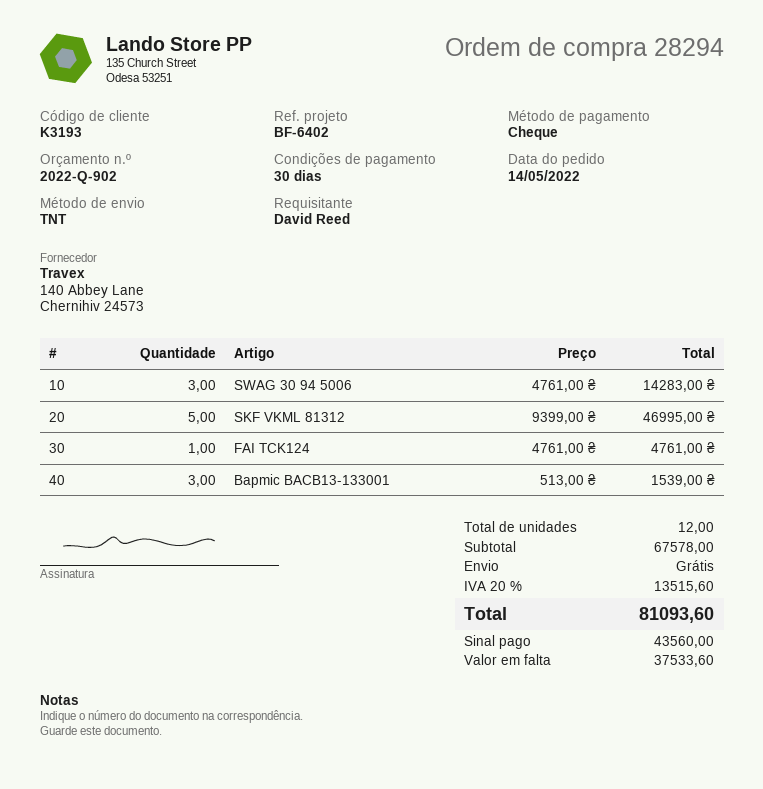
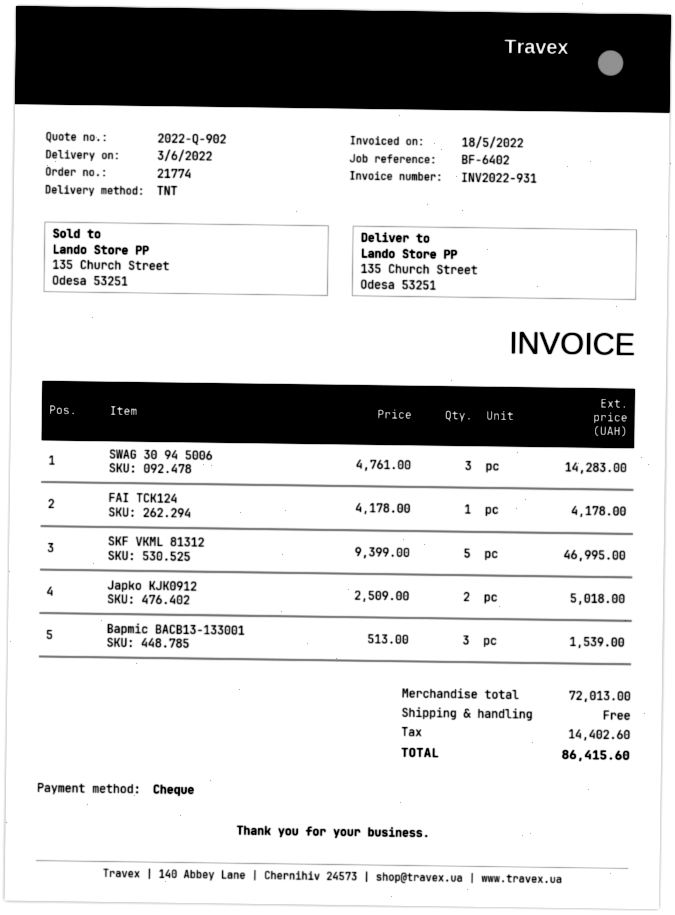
order number: 28294 -> 21774
FAI TCK124: 1 x 4761.00 = 4761.00 -> 1 x 4178.00 = 4178.00
Japko KJK0912: none -> 2 x 2509.00 = 5018.00
subtotal: 67578.00 -> 72013.00
tax: 13515.60 -> 14402.60
total: 81093.60 -> 86415.60

